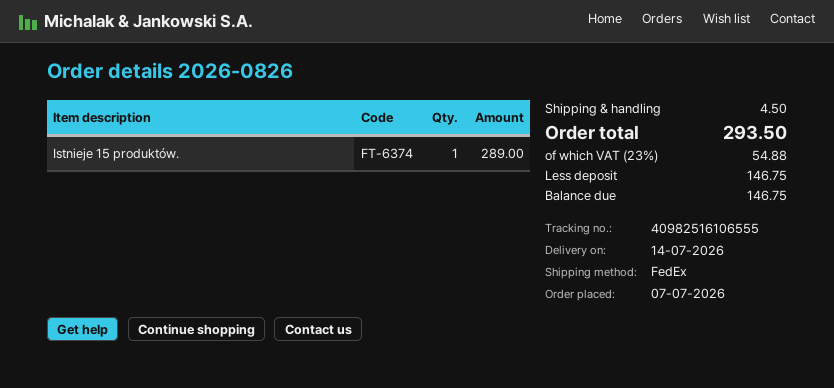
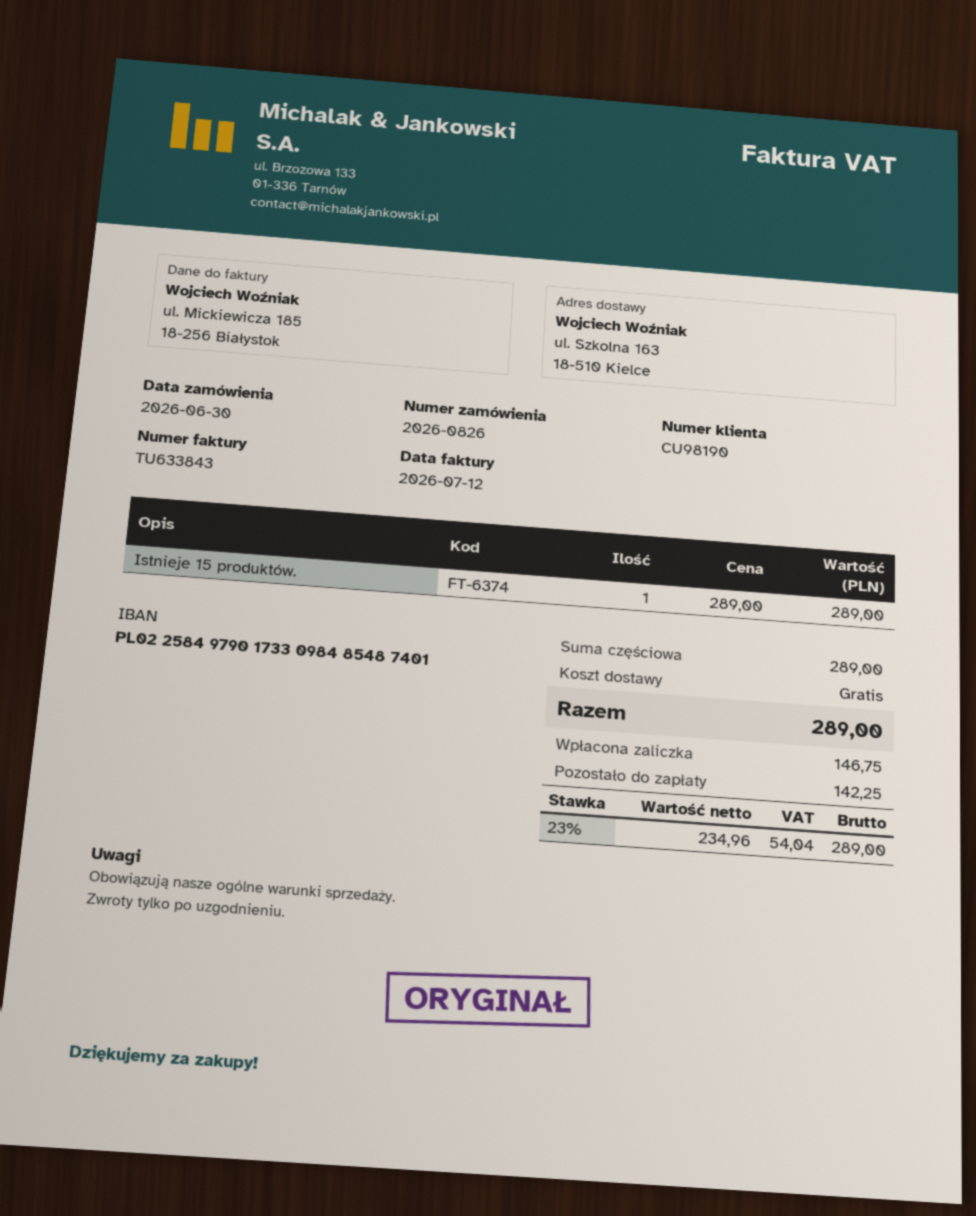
order date: 2026-07-07 -> 2026-06-30
shipping: 4.50 -> 0.00
tax: 23% = 54.88 -> 23% = 54.04
total: 293.50 -> 289.00
balance: 146.75 -> 142.25

